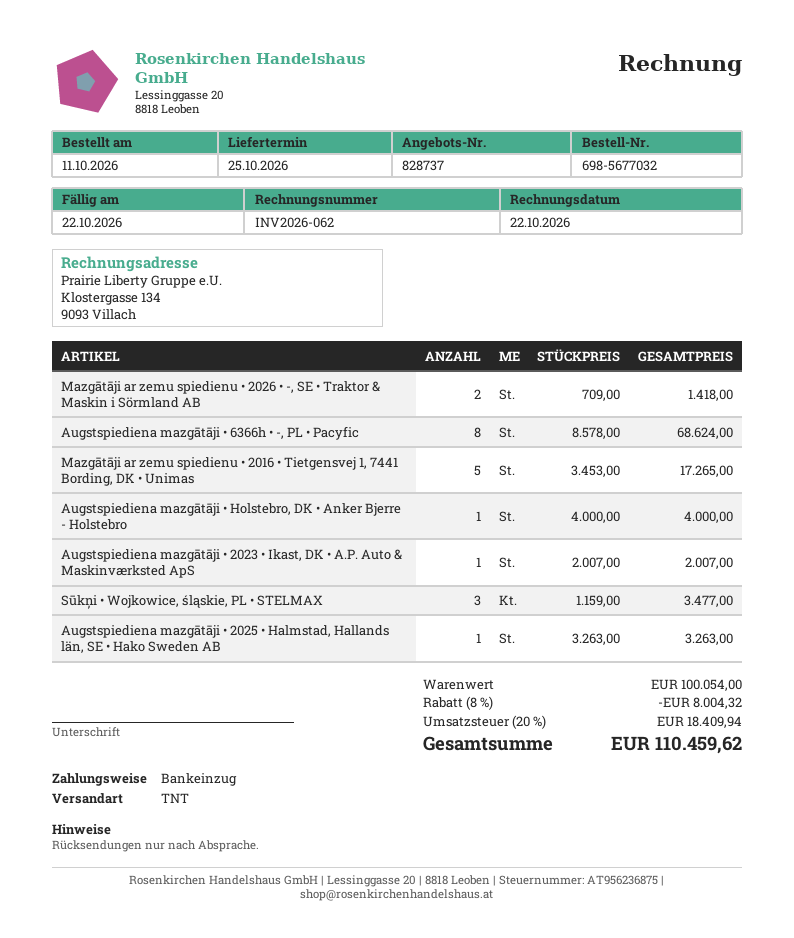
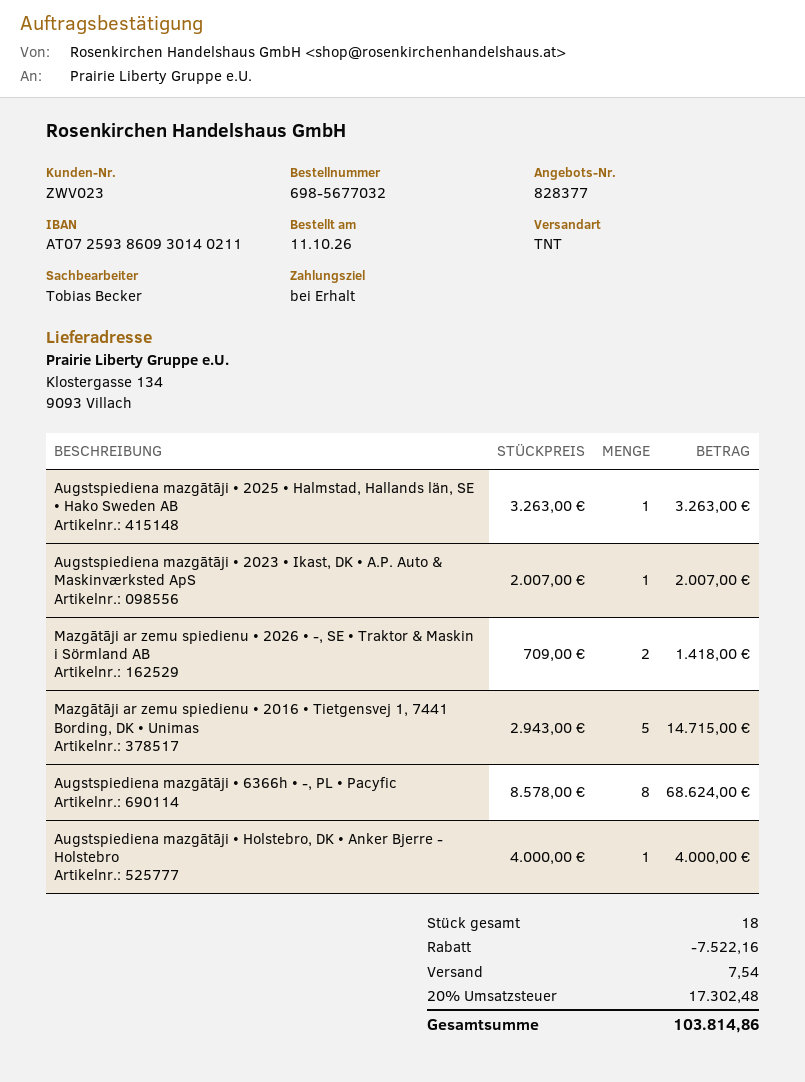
quote number: 828737 -> 828377
Mazgātāji ar zemu spiedienu • 2016 • Tietgensvej 1, 7441 Bording, DK • Unimas: 5 x 3453.00 = 17265.00 -> 5 x 2943.00 = 14715.00
Sūkņi • Wojkowice, śląskie, PL • STELMAX: 3 x 1159.00 = 3477.00 -> none
discount: 8004.32 -> 7522.16
shipping: none -> 7.54
tax: 20% = 18409.94 -> 20% = 17302.48
total: 110459.62 -> 103814.86

